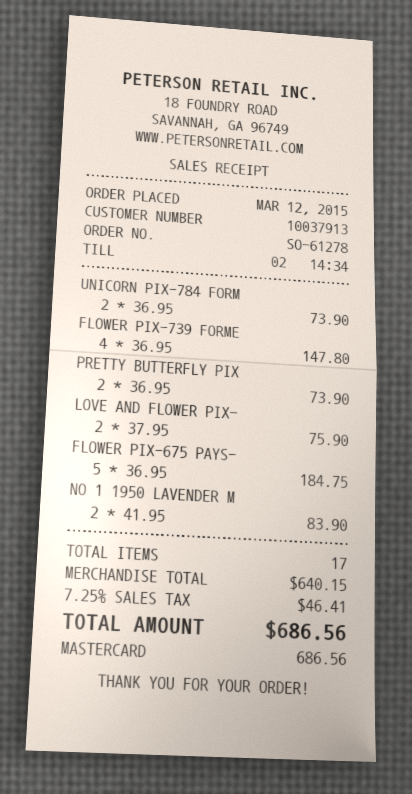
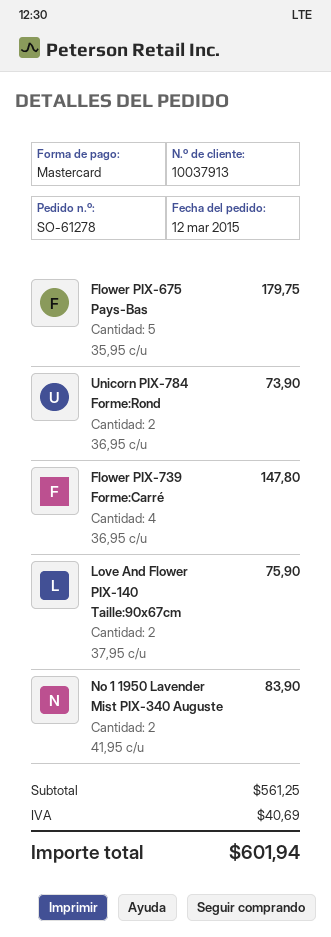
PRETTY BUTTERFLY PIX: 2 x 36.95 = 73.90 -> none
FLOWER PIX-675 PAYS-: 5 x 36.95 = 184.75 -> 5 x 35.95 = 179.75
subtotal: 640.15 -> 561.25
tax: 46.41 -> 40.69
total: 686.56 -> 601.94

